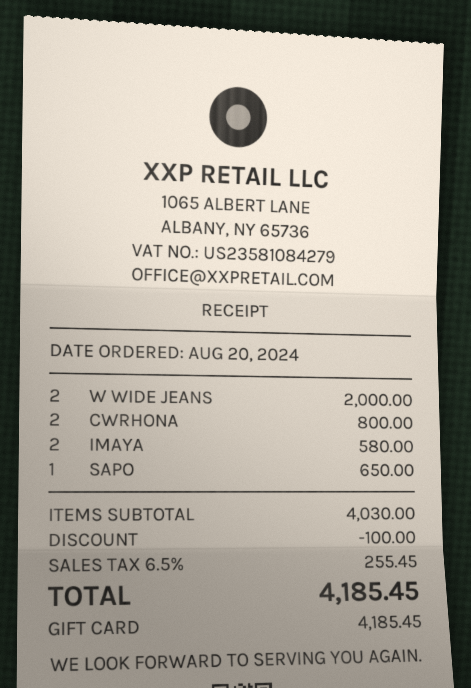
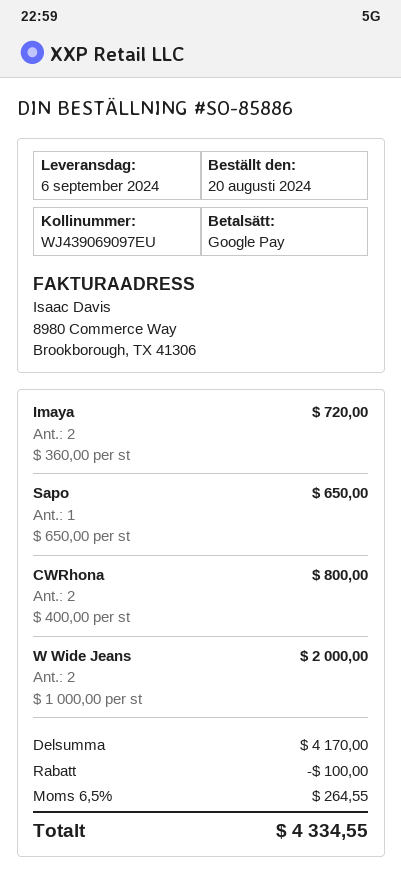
payment method: gift card -> Google Pay
IMAYA: 2 for 580.00 -> 2 for 720.00
subtotal: 4030.00 -> 4170.00
tax: 6.5% = 255.45 -> 6.5% = 264.55
total: 4185.45 -> 4334.55

